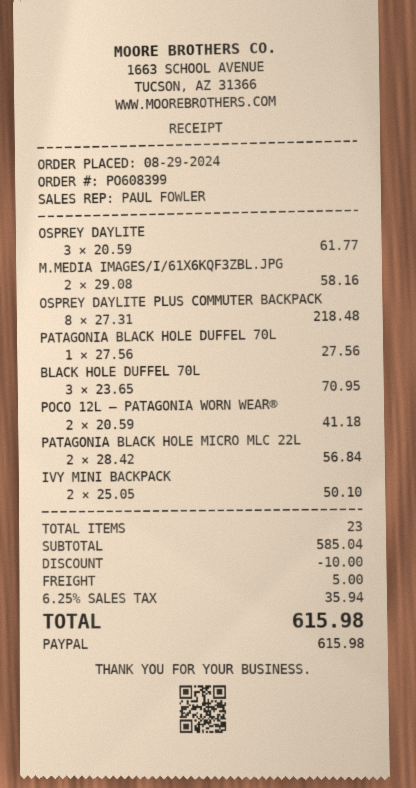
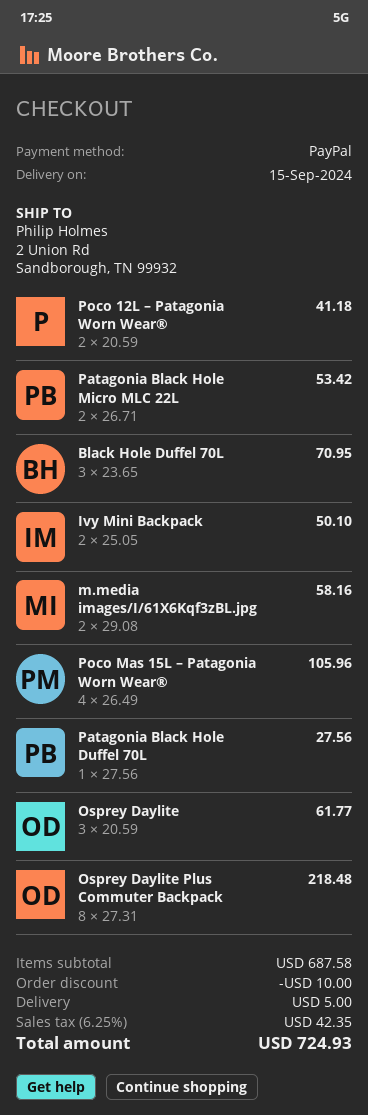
PATAGONIA BLACK HOLE MICRO MLC 22L: 2 x 28.42 = 56.84 -> 2 x 26.71 = 53.42
Poco Mas 15L – Patagonia Worn Wear®: none -> 4 x 26.49 = 105.96
subtotal: 585.04 -> 687.58
tax: 6.25% = 35.94 -> 6.25% = 42.35
total: 615.98 -> 724.93

